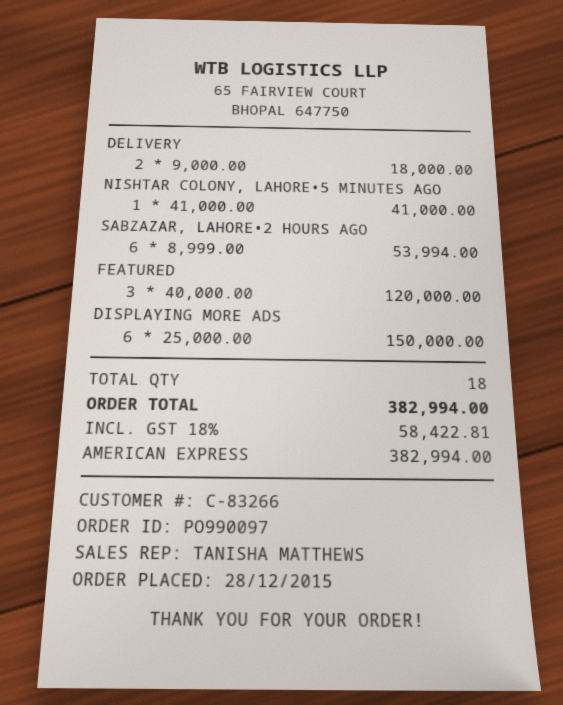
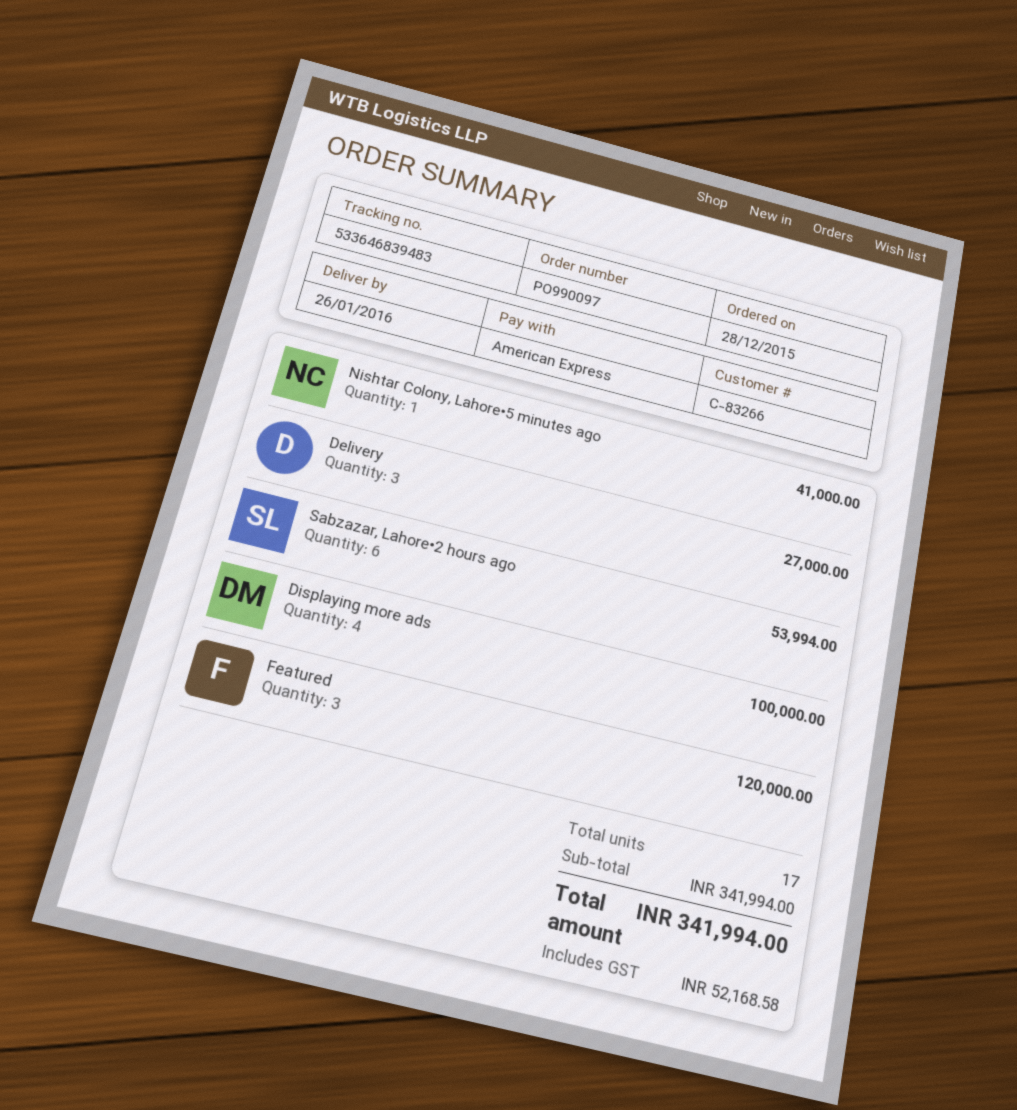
DELIVERY: 2 for 18000.00 -> 3 for 27000.00
DISPLAYING MORE ADS: 6 for 150000.00 -> 4 for 100000.00
total quantity: 18 -> 17
tax: 58422.81 -> 52168.58
total: 382994.00 -> 341994.00

